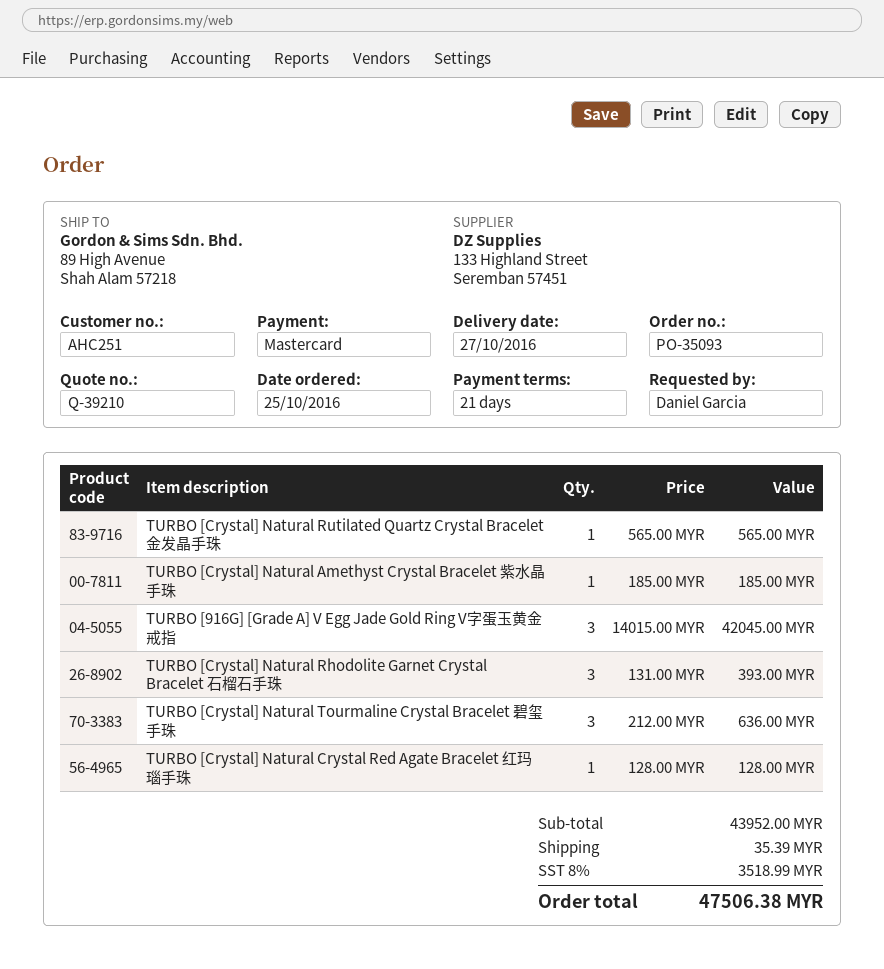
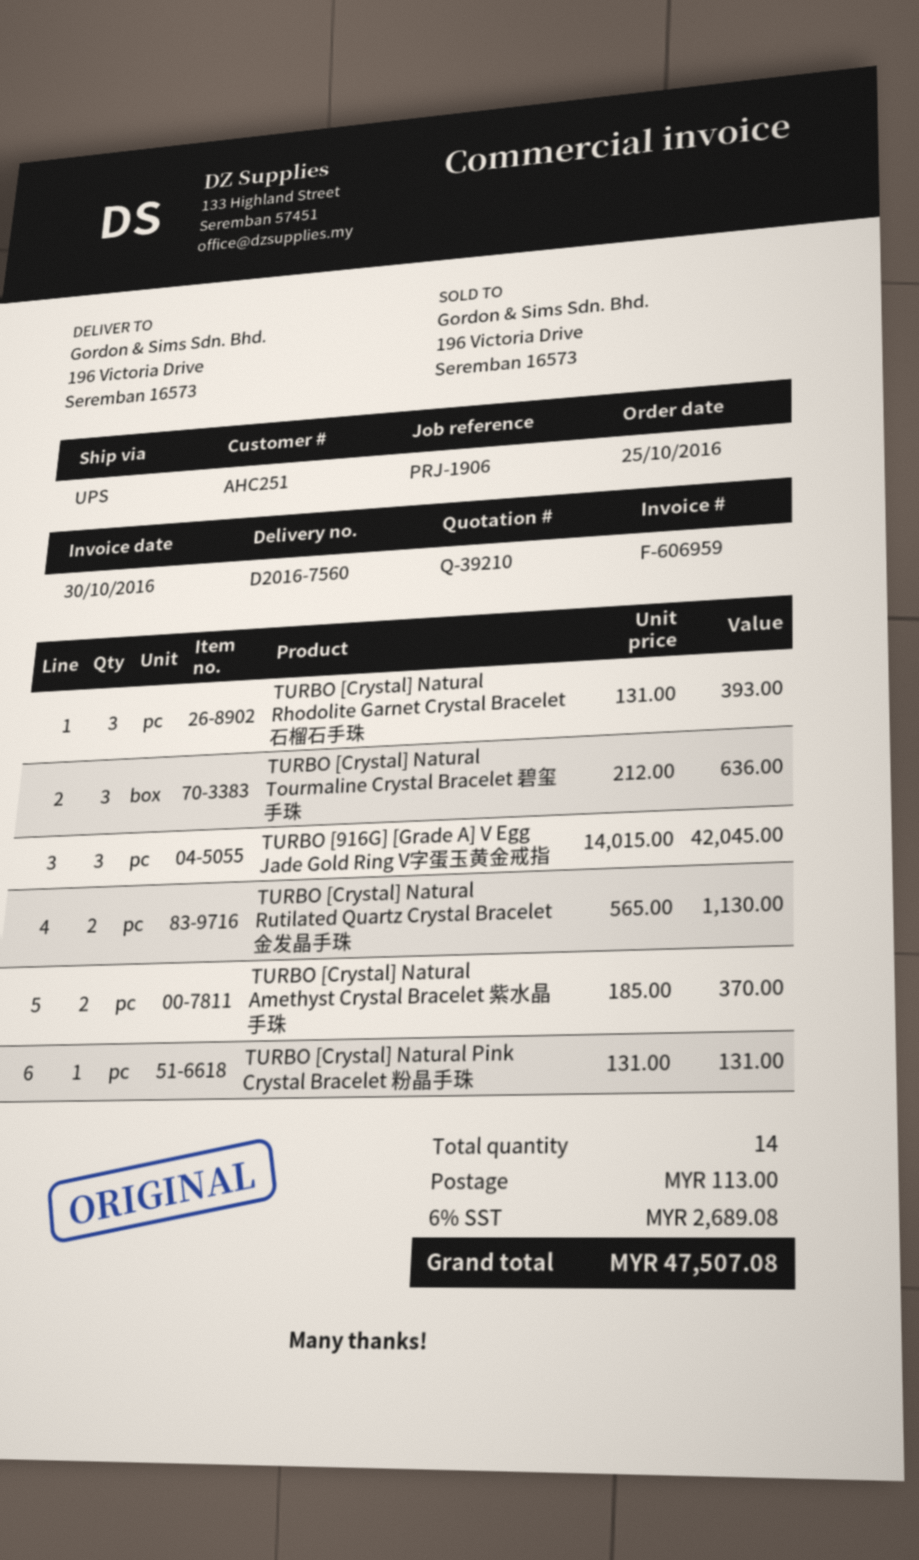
ship to: 89 High Avenue, Shah Alam 57218 -> 196 Victoria Drive, Seremban 16573
TURBO [Crystal] Natural Rutilated Quartz Crystal Bracelet 金发晶手珠: 1 x 565.00 = 565.00 -> 2 x 565.00 = 1130.00
TURBO [Crystal] Natural Amethyst Crystal Bracelet 紫水晶手珠: 1 x 185.00 = 185.00 -> 2 x 185.00 = 370.00
TURBO [Crystal] Natural Crystal Red Agate Bracelet 红玛瑙手珠: 1 x 128.00 = 128.00 -> none
TURBO [Crystal] Natural Pink Crystal Bracelet 粉晶手珠: none -> 1 x 131.00 = 131.00
shipping: 35.39 -> 113.00
tax: 8% = 3518.99 -> 6% = 2689.08
total: 47506.38 -> 47507.08

